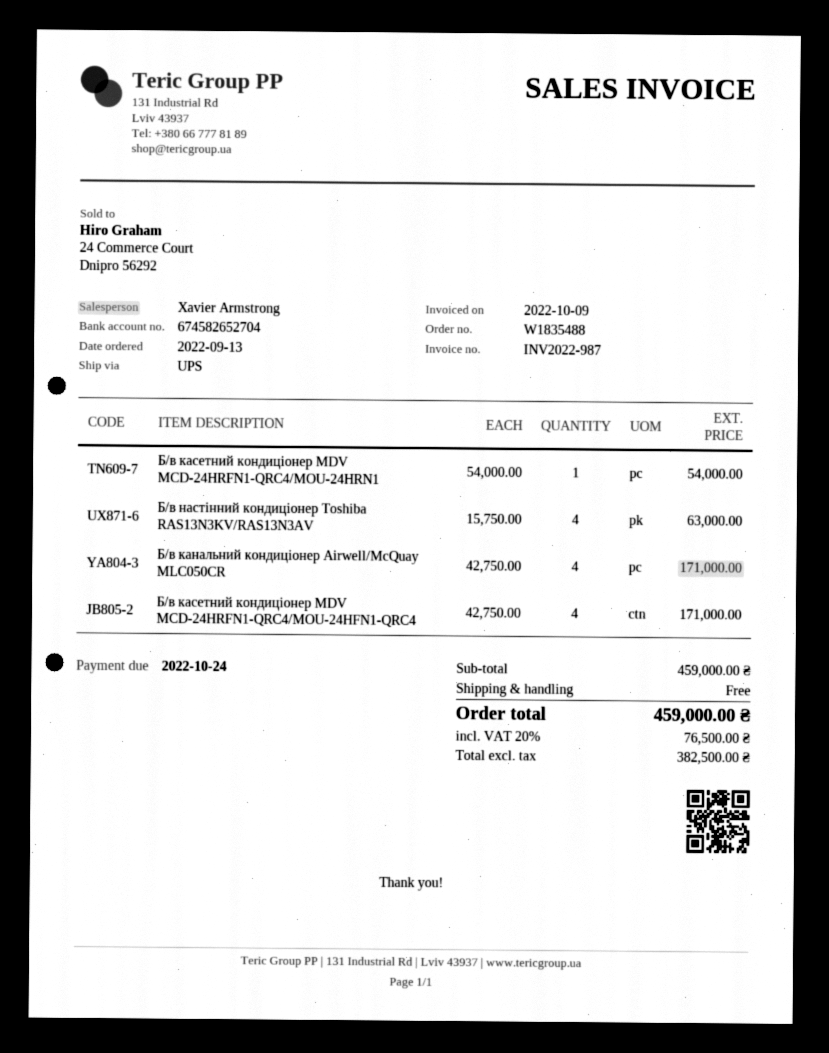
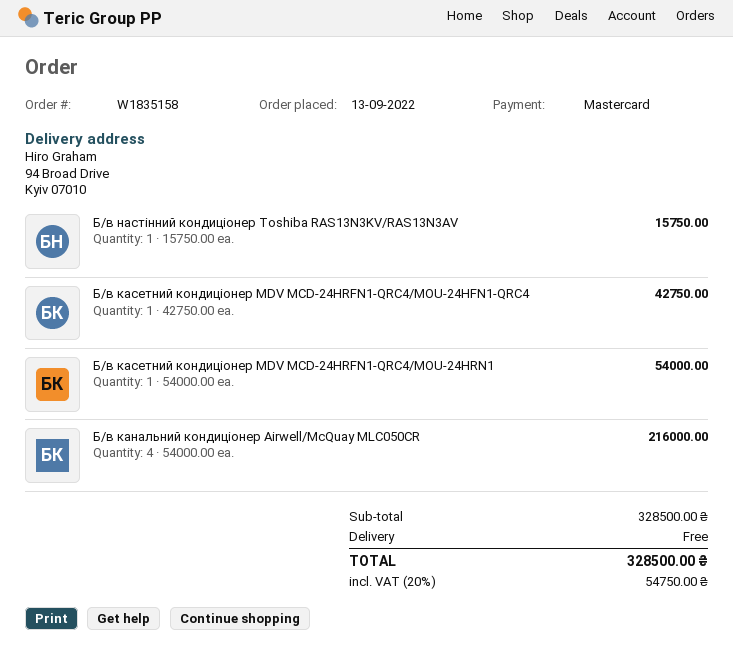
order number: W1835488 -> W1835158
Б/в настінний кондиціонер Toshiba RAS13N3KV/RAS13N3AV: 4 x 15750.00 = 63000.00 -> 1 x 15750.00 = 15750.00
Б/в канальний кондиціонер Airwell/McQuay MLC050CR: 4 x 42750.00 = 171000.00 -> 4 x 54000.00 = 216000.00
Б/в касетний кондиціонер MDV MCD-24HRFN1-QRC4/MOU-24HFN1-QRC4: 4 x 42750.00 = 171000.00 -> 1 x 42750.00 = 42750.00
subtotal: 459000.00 -> 328500.00
tax: 20% = 76500.00 -> 20% = 54750.00
total: 459000.00 -> 328500.00

